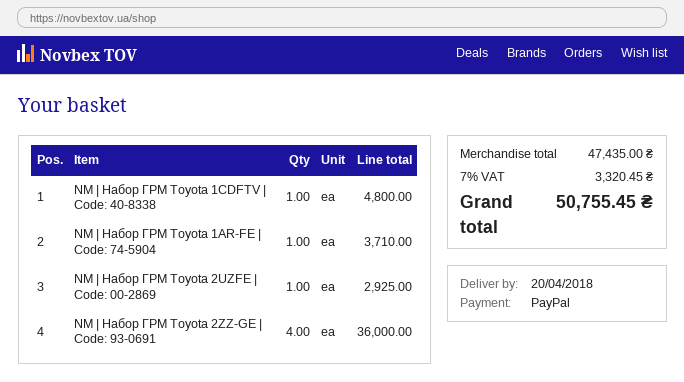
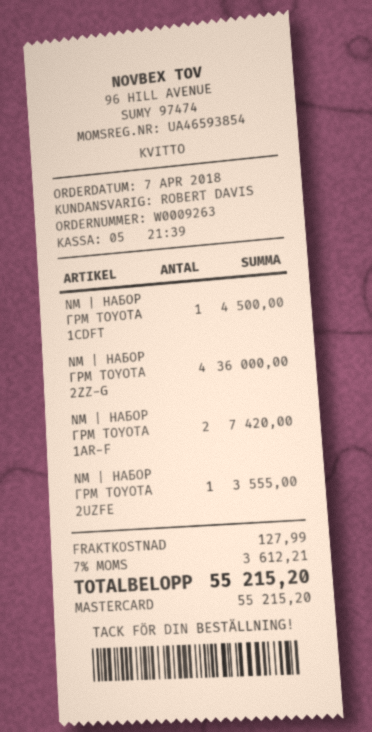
payment method: PayPal -> Mastercard
NM | Набор ГРМ Toyota 1CDFTV |: 1 for 4800.00 -> 1 for 4500.00
NM | Набор ГРМ Toyota 1AR-FE |: 1 for 3710.00 -> 2 for 7420.00
NM | Набор ГРМ Toyota 2UZFE |: 1 for 2925.00 -> 1 for 3555.00
shipping: none -> 127.99
tax: 7% = 3320.45 -> 7% = 3612.21
total: 50755.45 -> 55215.20

